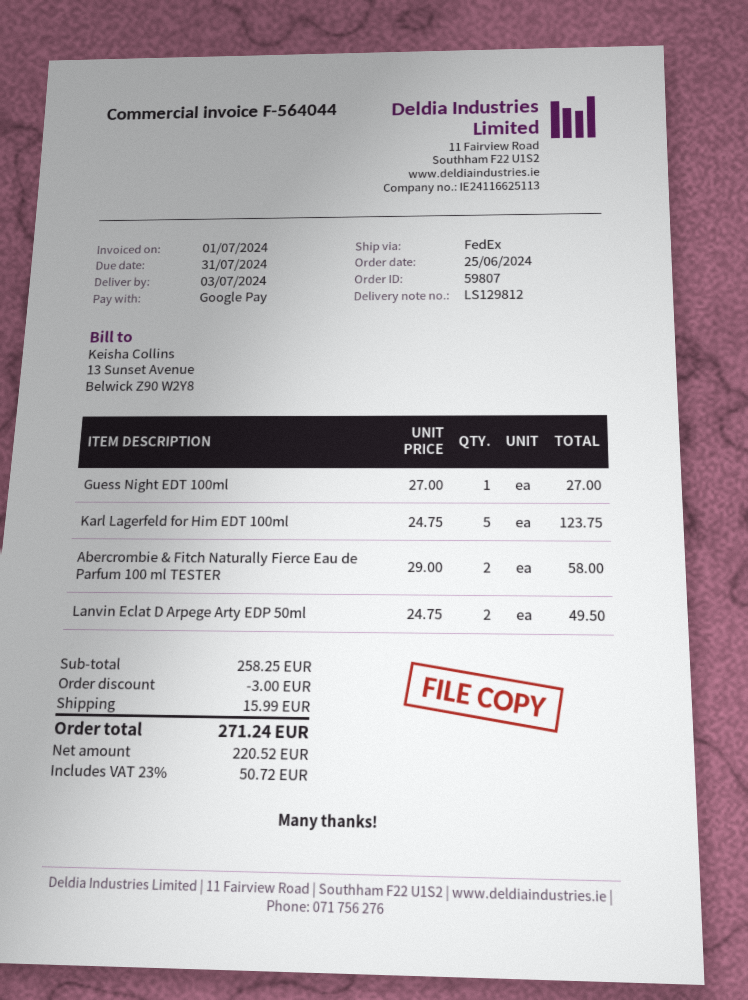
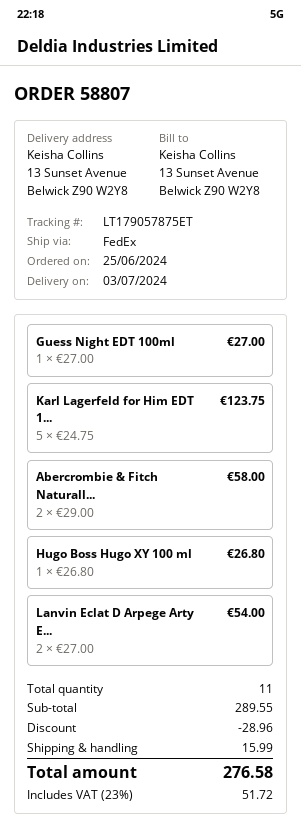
order number: 59807 -> 58807
Lanvin Eclat D Arpege Arty EDP 50ml: 2 x 24.75 = 49.50 -> 2 x 27.00 = 54.00
Hugo Boss Hugo XY 100 ml: none -> 1 x 26.80 = 26.80
subtotal: 258.25 -> 289.55
discount: 3.00 -> 28.96
tax: 23% = 50.72 -> 23% = 51.72
total: 271.24 -> 276.58

